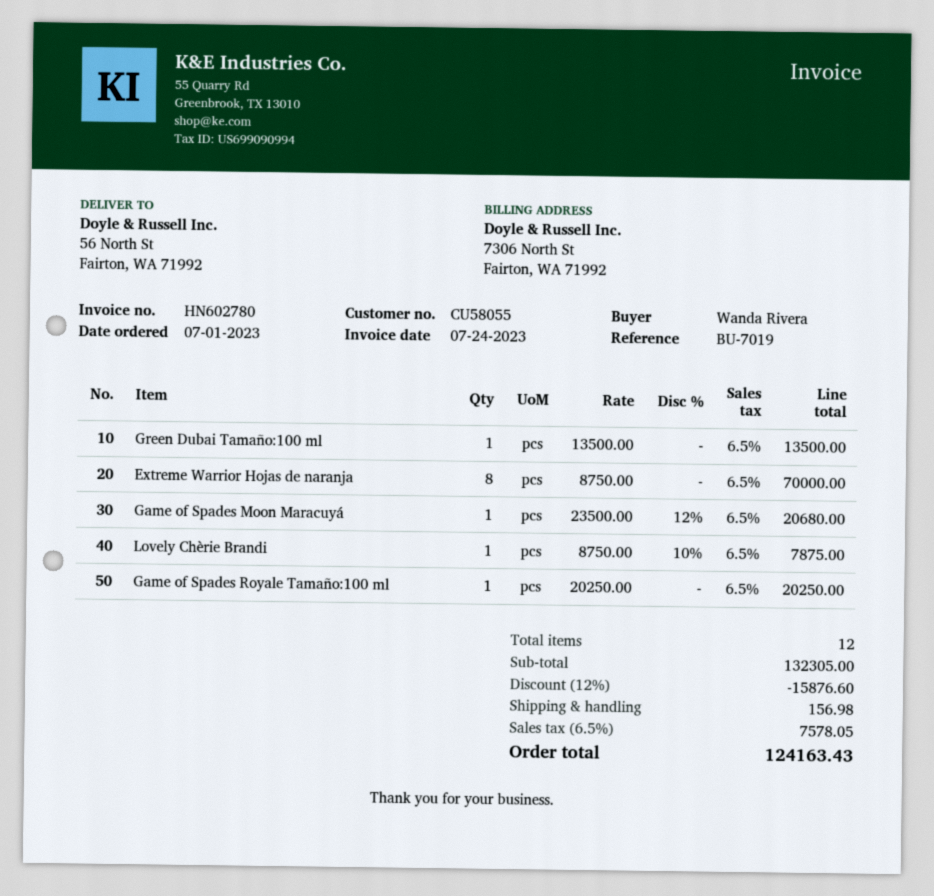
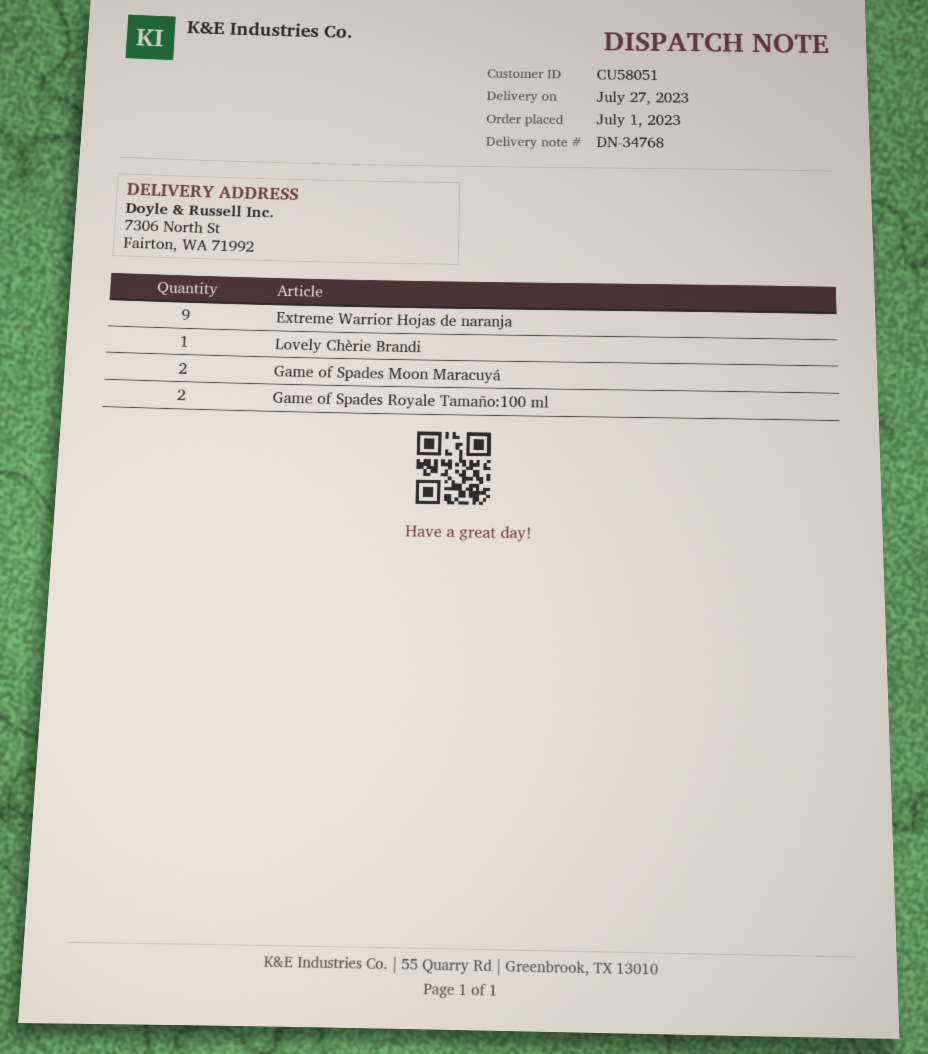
customer number: CU58055 -> CU58051
ship to: 56 North St, Fairton, WA 71992 -> 7306 North St, Fairton, WA 71992
Green Dubai Tamaño:100 ml: 1 -> none
Extreme Warrior Hojas de naranja: 8 -> 9
Game of Spades Moon Maracuyá: 1 -> 2
Game of Spades Royale Tamaño:100 ml: 1 -> 2

